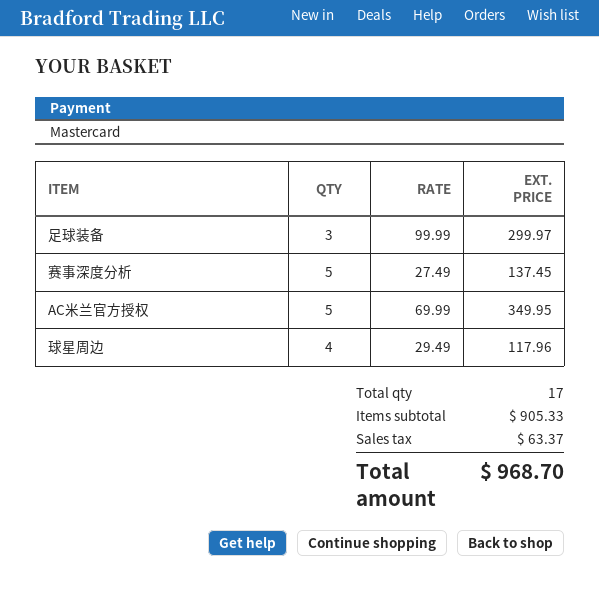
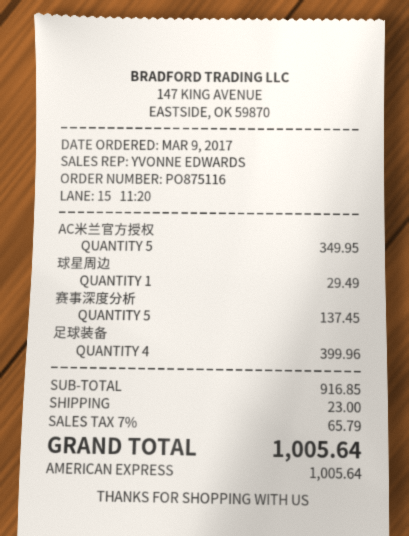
payment method: Mastercard -> American Express
足球装备: 3 for 299.97 -> 4 for 399.96
球星周边: 4 for 117.96 -> 1 for 29.49
subtotal: 905.33 -> 916.85
shipping: none -> 23.00
tax: 63.37 -> 65.79
total: 968.70 -> 1005.64

